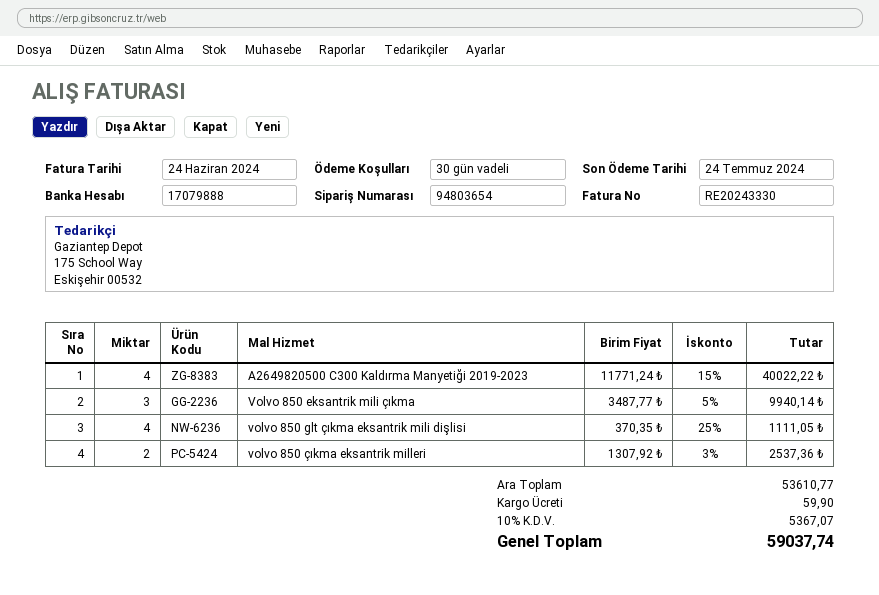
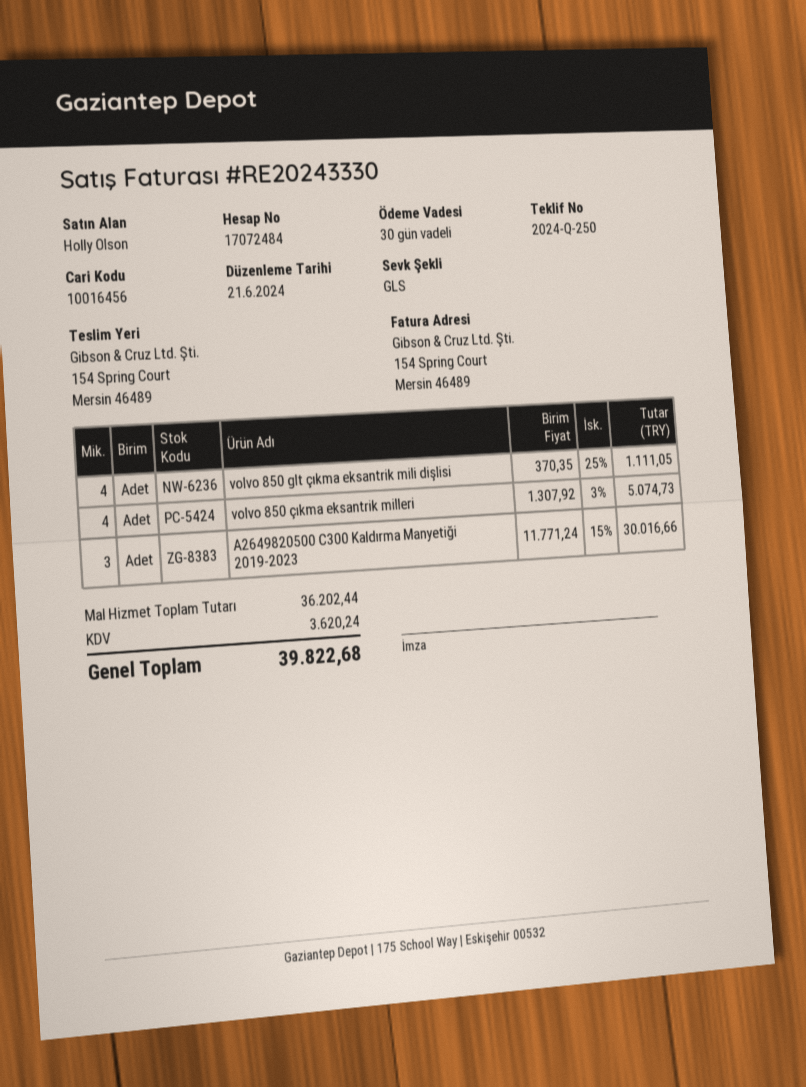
invoice date: 2024-06-24 -> 2024-06-21
bank account: 17079888 -> 17072484
A2649820500 C300 Kaldırma Manyetiği 2019-2023: 4 x 11771.24 - 15% = 40022.22 -> 3 x 11771.24 - 15% = 30016.66
Volvo 850 eksantrik mili çıkma: 3 x 3487.77 - 5% = 9940.14 -> none
volvo 850 çıkma eksantrik milleri: 2 x 1307.92 - 3% = 2537.36 -> 4 x 1307.92 - 3% = 5074.73
subtotal: 53610.77 -> 36202.44
shipping: 59.90 -> none
tax: 5367.07 -> 3620.24
total: 59037.74 -> 39822.68

